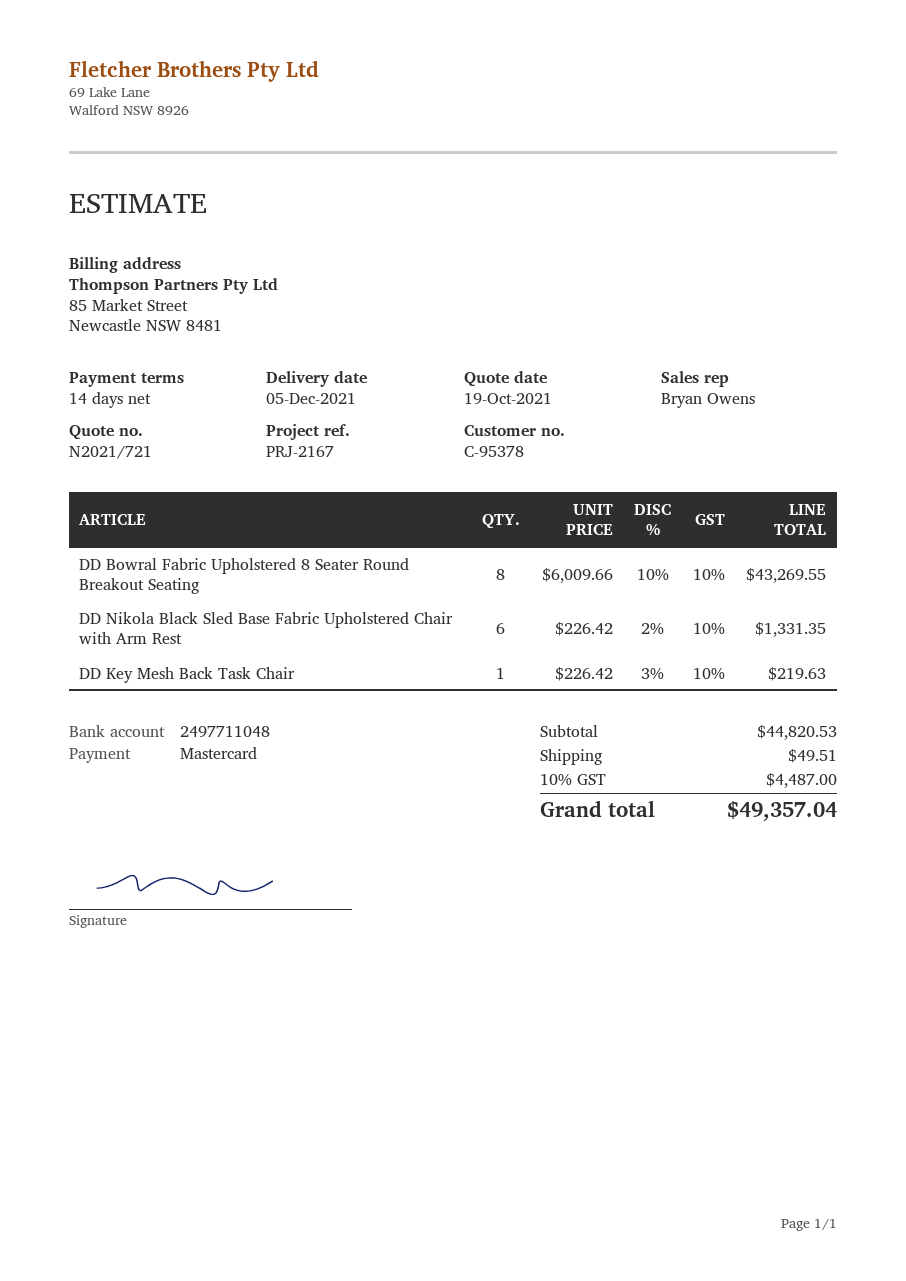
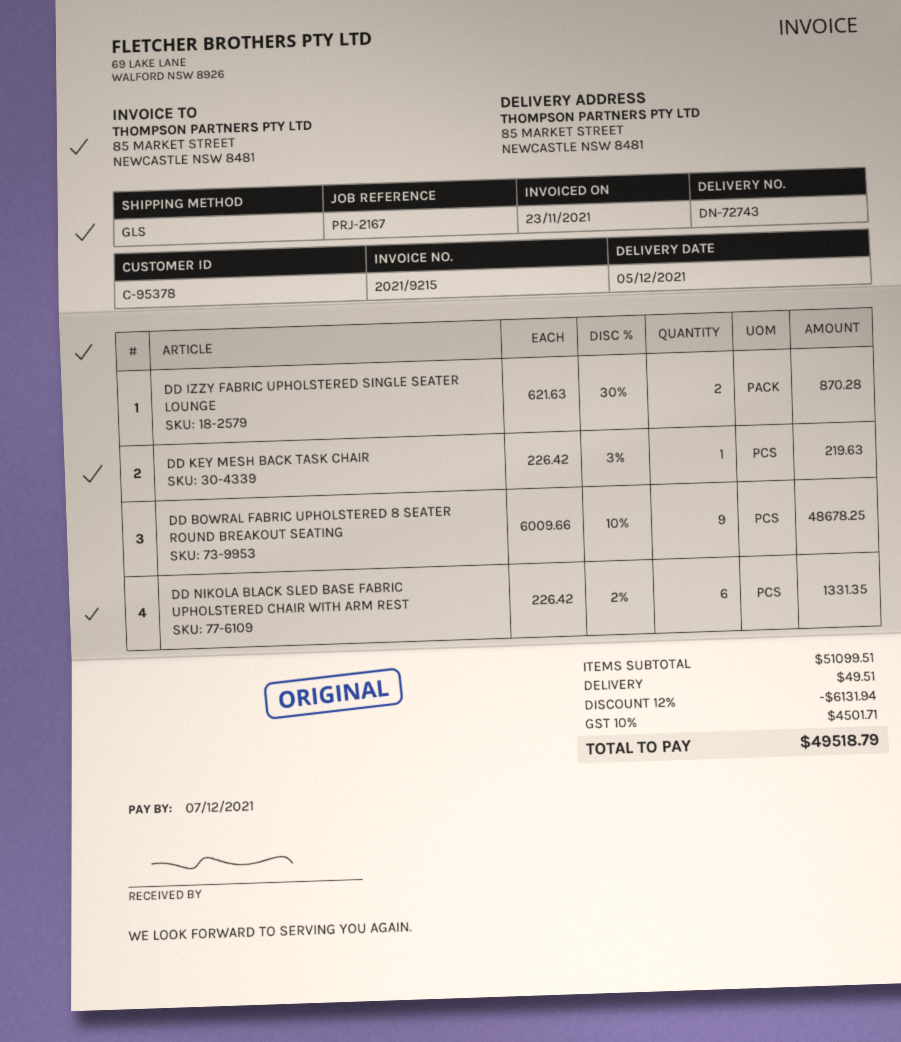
DD Bowral Fabric Upholstered 8 Seater Round Breakout Seating: 8 x 6009.66 - 10% = 43269.55 -> 9 x 6009.66 - 10% = 48678.25
DD IZZY FABRIC UPHOLSTERED SINGLE SEATER LOUNGE: none -> 2 x 621.63 - 30% = 870.28
subtotal: 44820.53 -> 51099.51
discount: none -> 12% = 6131.94
tax: 10% = 4487.00 -> 10% = 4501.71
total: 49357.04 -> 49518.79

